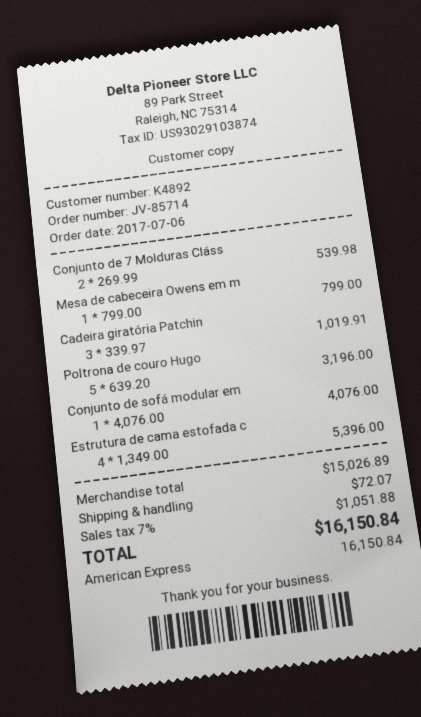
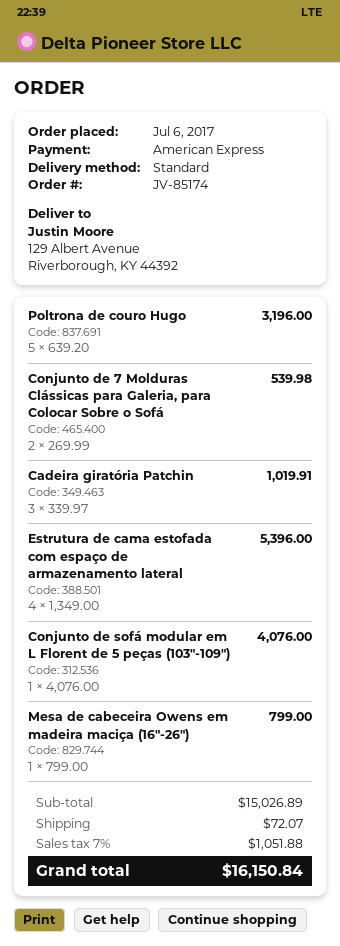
order number: JV-85714 -> JV-85174

